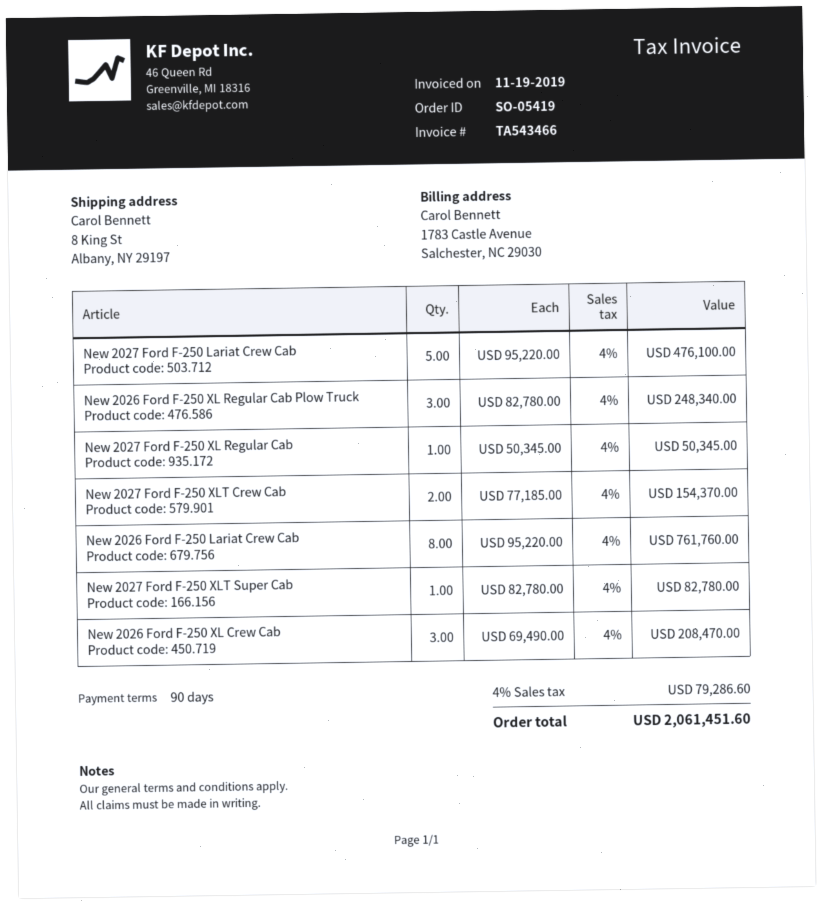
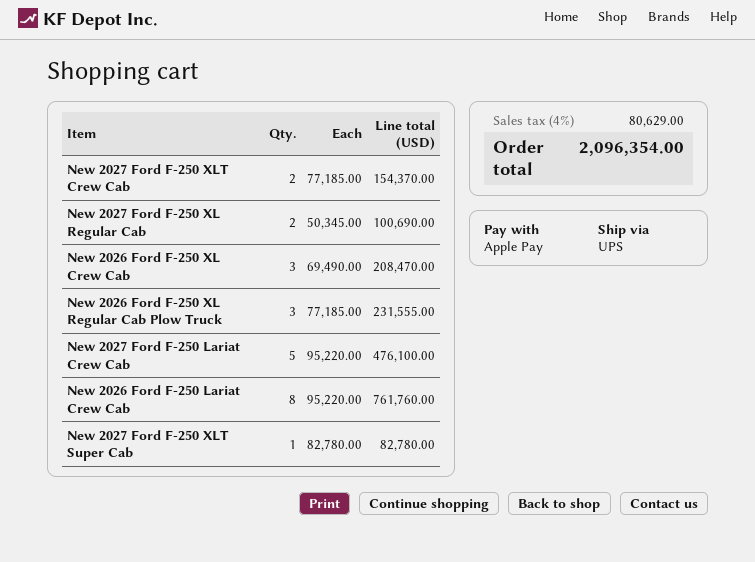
New 2026 Ford F-250 XL Regular Cab Plow Truck: 3 x 82780.00 = 248340.00 -> 3 x 77185.00 = 231555.00
New 2027 Ford F-250 XL Regular Cab: 1 x 50345.00 = 50345.00 -> 2 x 50345.00 = 100690.00
tax: 4% = 79286.60 -> 4% = 80629.00
total: 2061451.60 -> 2096354.00

